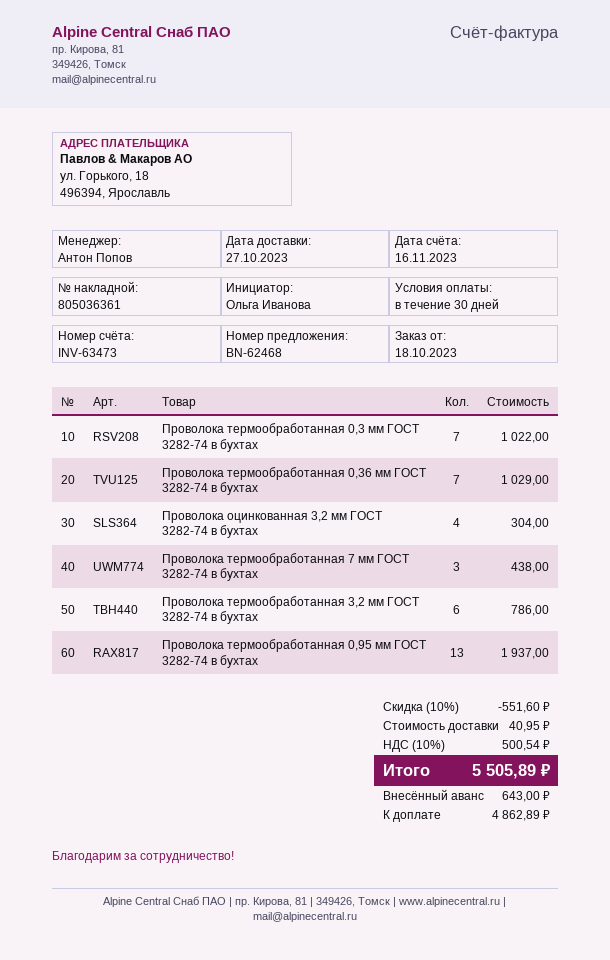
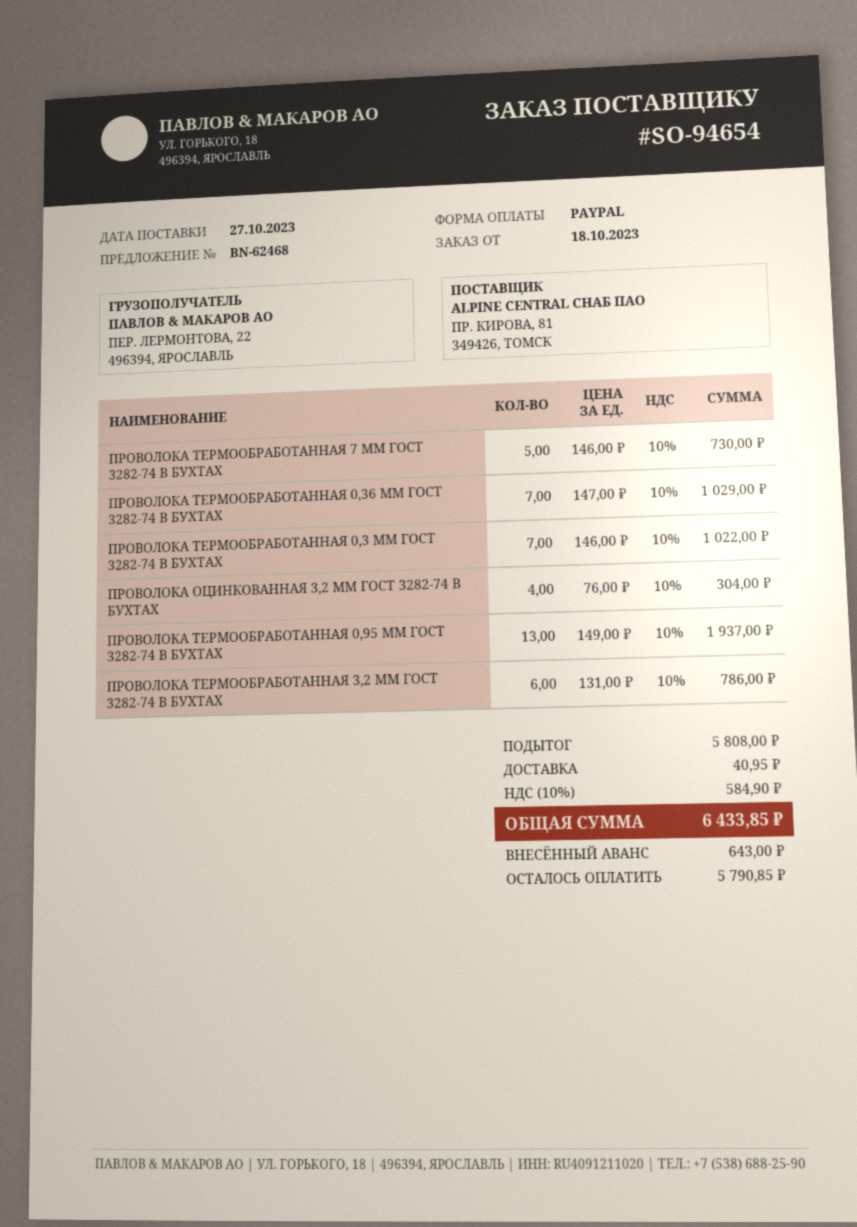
Проволока термообработанная 7 мм ГОСТ 3282-74 в бухтах: 3 for 438.00 -> 5 for 730.00
discount: 10% = 551.60 -> none
tax: 10% = 500.54 -> 10% = 584.90
total: 5505.89 -> 6433.85
balance: 4862.89 -> 5790.85

